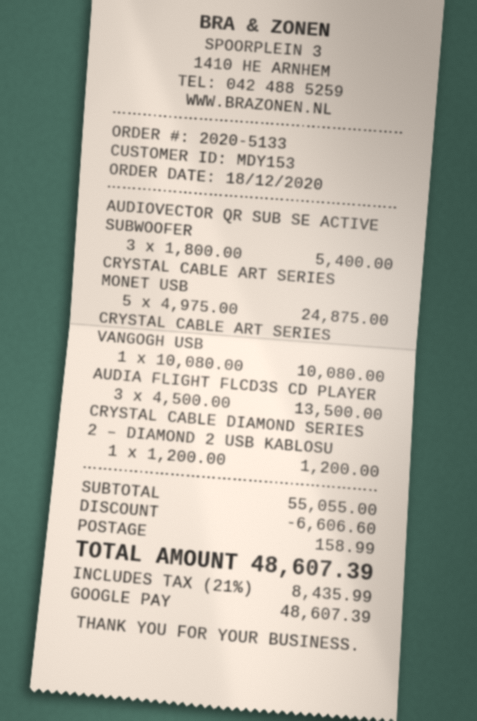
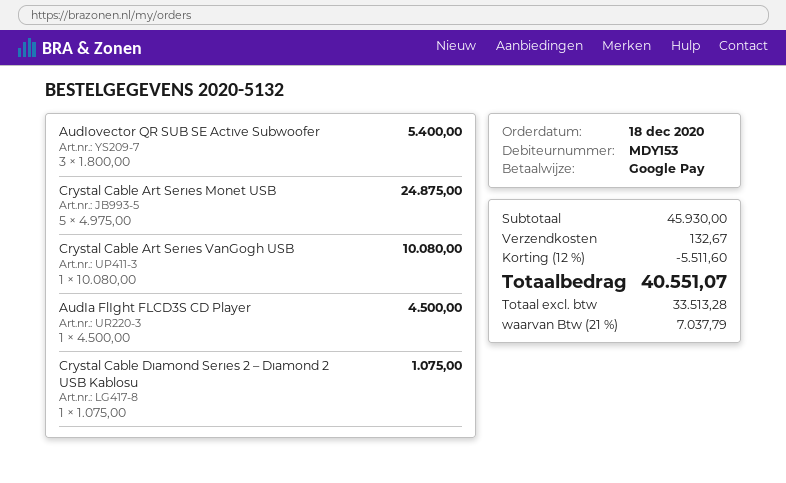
order number: 2020-5133 -> 2020-5132
AUDIA FLIGHT FLCD3S CD PLAYER: 3 x 4500.00 = 13500.00 -> 1 x 4500.00 = 4500.00
CRYSTAL CABLE DIAMOND SERIES 2 – DIAMOND 2 USB KABLOSU: 1 x 1200.00 = 1200.00 -> 1 x 1075.00 = 1075.00
subtotal: 55055.00 -> 45930.00
discount: 6606.60 -> 5511.60
shipping: 158.99 -> 132.67
tax: 21% = 8435.99 -> 21% = 7037.79
total: 48607.39 -> 40551.07

